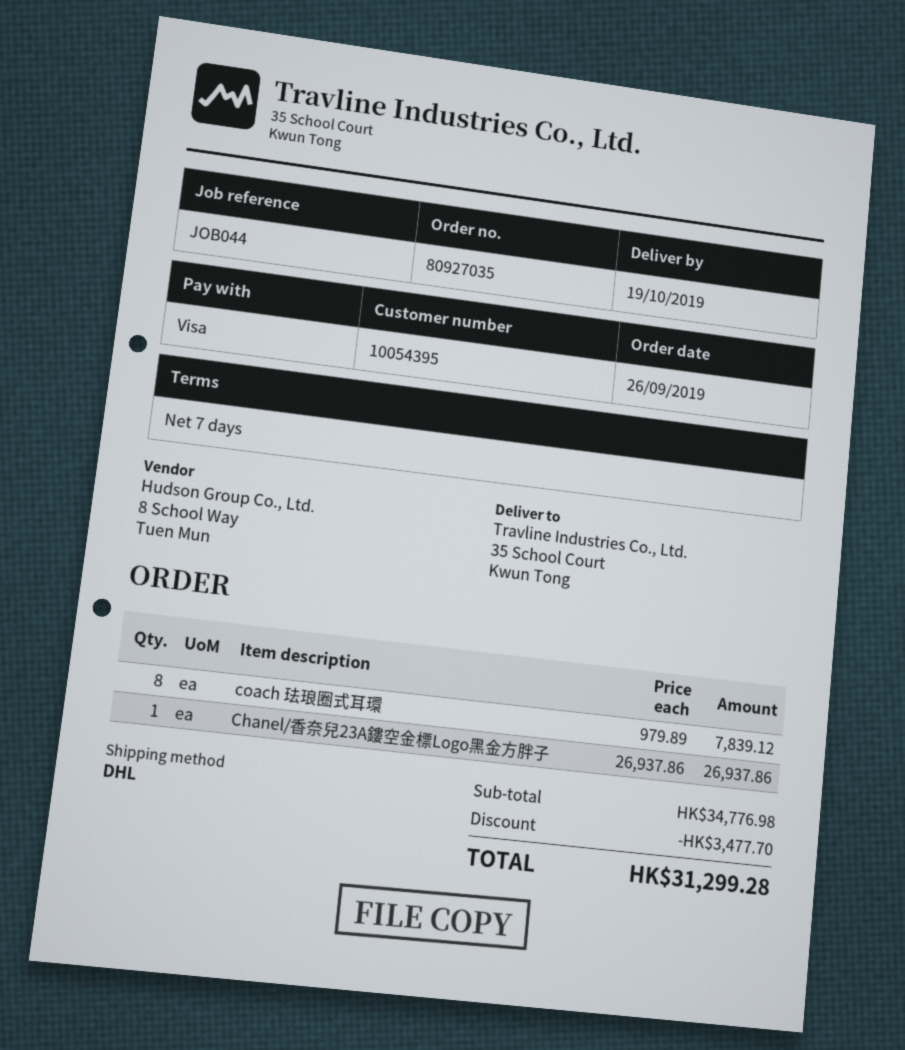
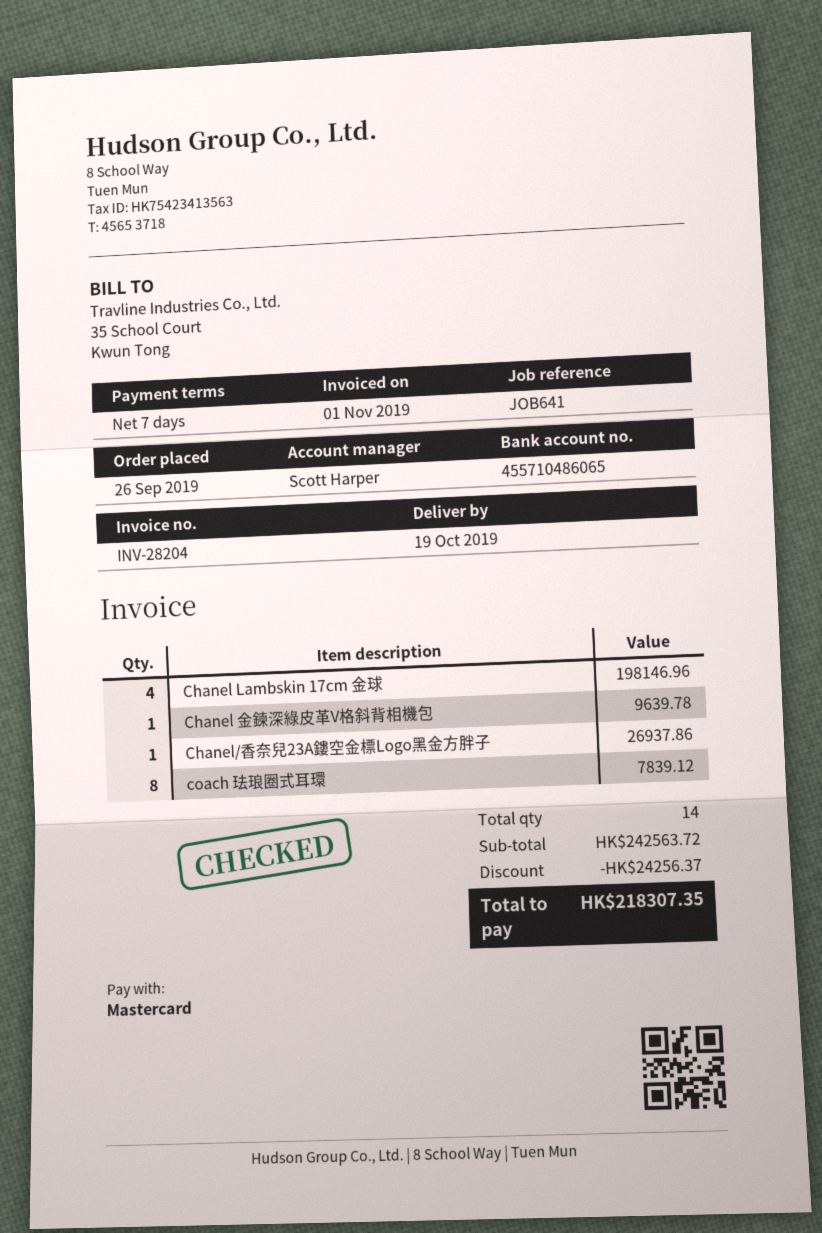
reference: JOB044 -> JOB641
payment method: Visa -> Mastercard
Chanel Lambskin 17cm 金球: none -> 4 for 198146.96
Chanel 金鍊深綠皮革V格斜背相機包: none -> 1 for 9639.78
subtotal: 34776.98 -> 242563.72
discount: 3477.70 -> 24256.37
total: 31299.28 -> 218307.35

